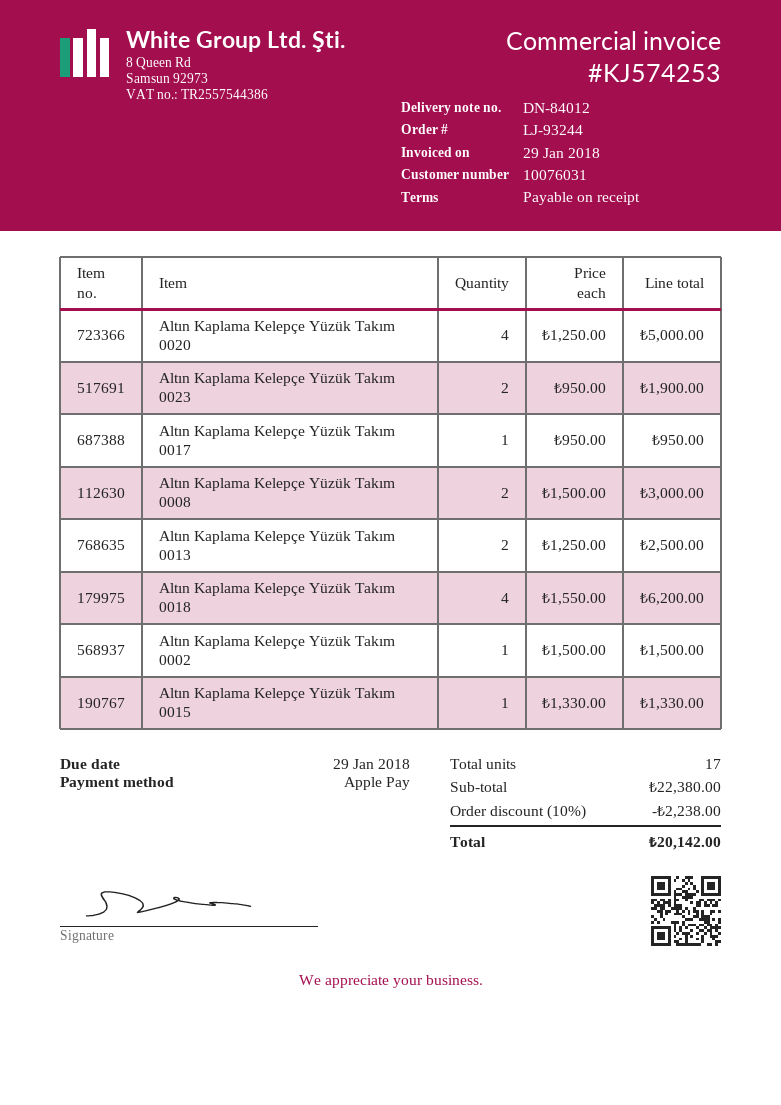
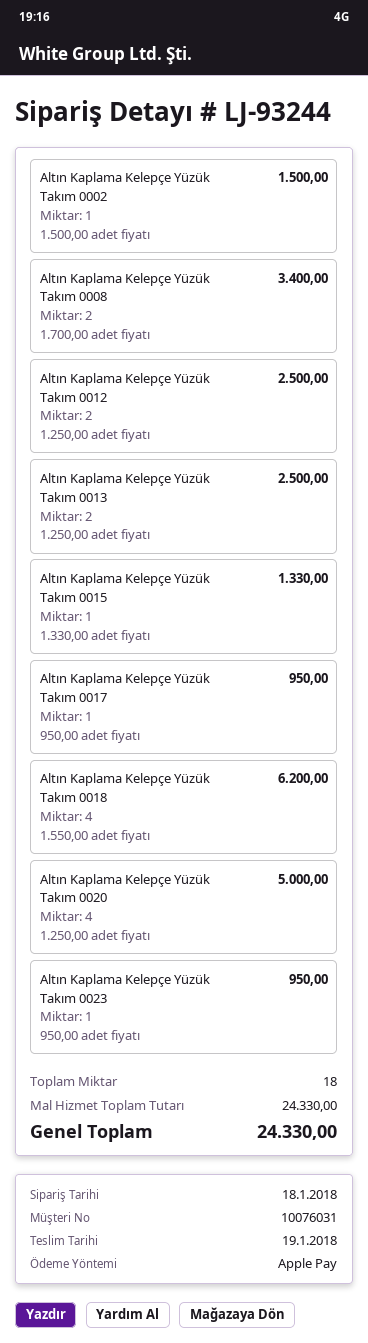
Altın Kaplama Kelepçe Yüzük Takım 0023: 2 x 950.00 = 1900.00 -> 1 x 950.00 = 950.00
Altın Kaplama Kelepçe Yüzük Takım 0008: 2 x 1500.00 = 3000.00 -> 2 x 1700.00 = 3400.00
Altın Kaplama Kelepçe Yüzük Takım 0012: none -> 2 x 1250.00 = 2500.00
total quantity: 17 -> 18
subtotal: 22380.00 -> 24330.00
discount: 10% = 2238.00 -> none
total: 20142.00 -> 24330.00

